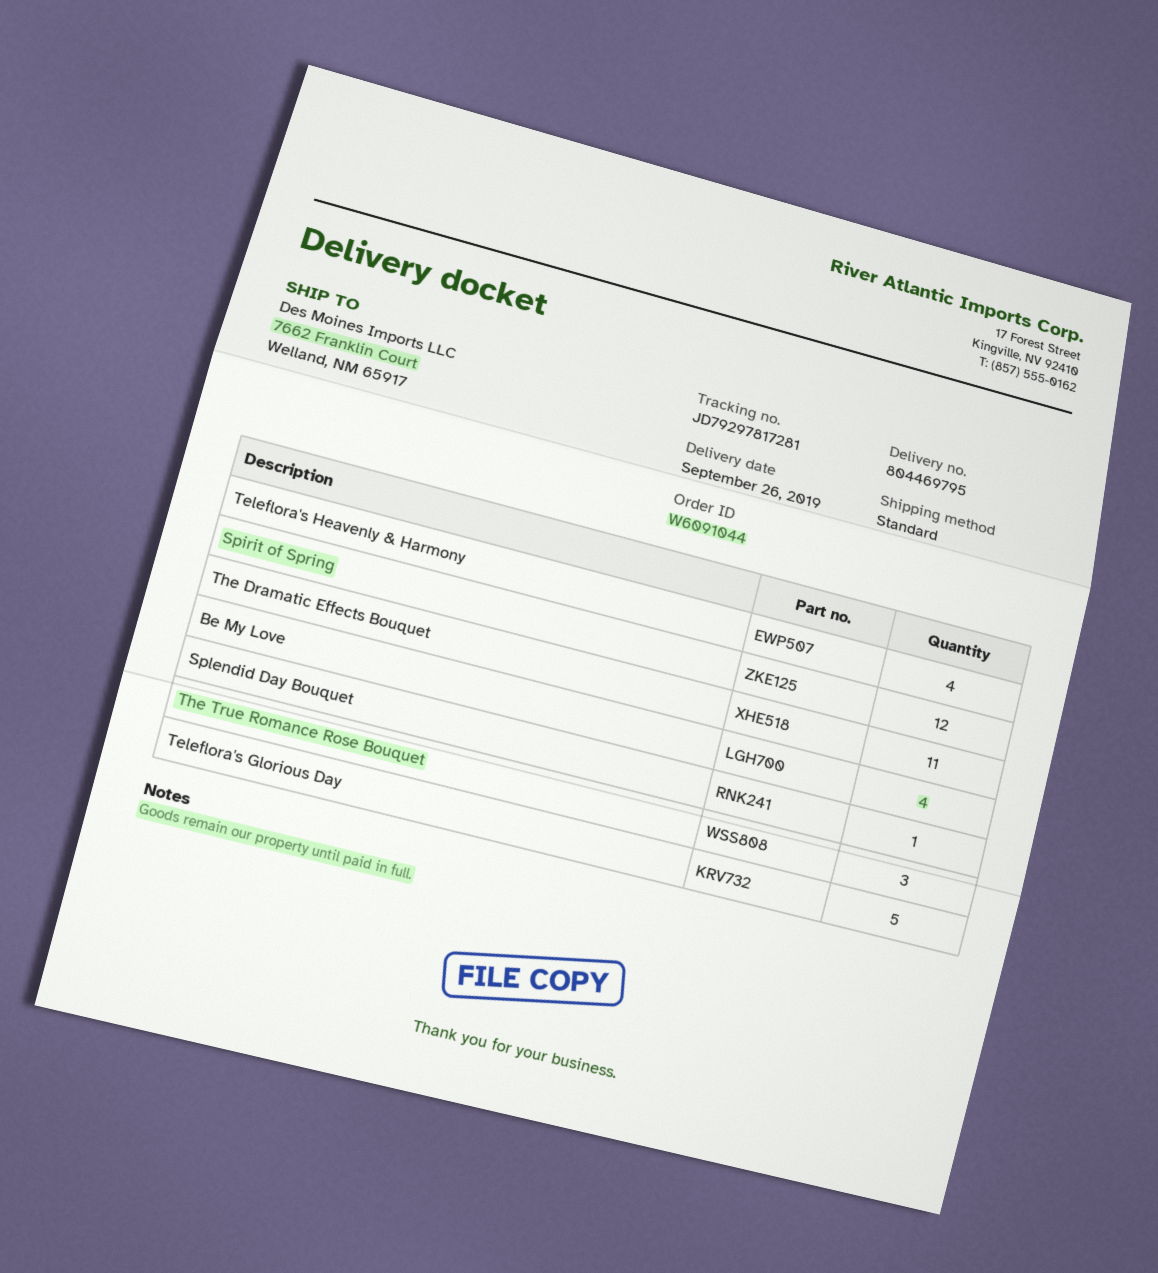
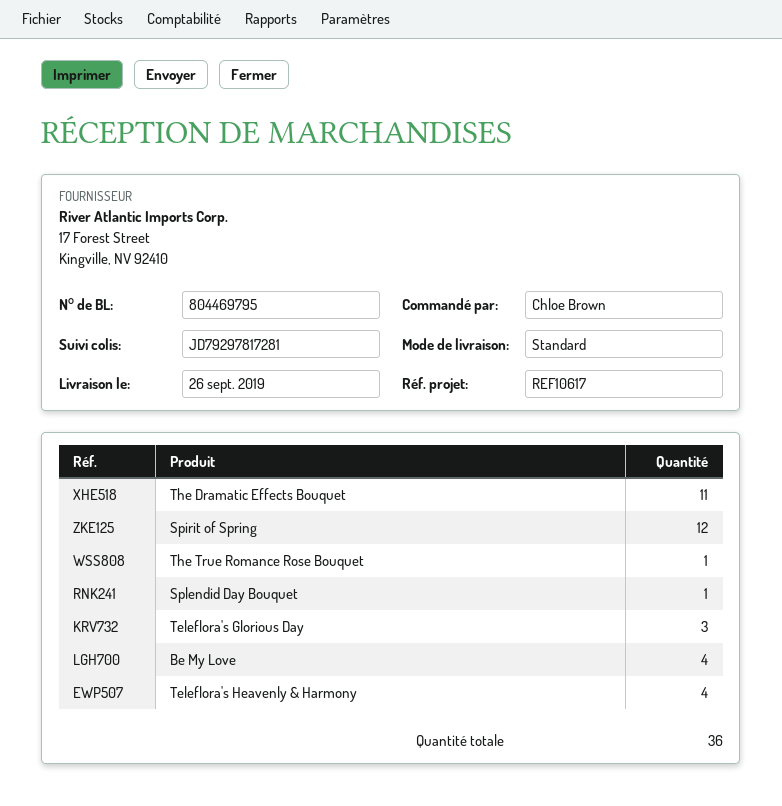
The True Romance Rose Bouquet: 3 -> 1
Teleflora's Glorious Day: 5 -> 3

